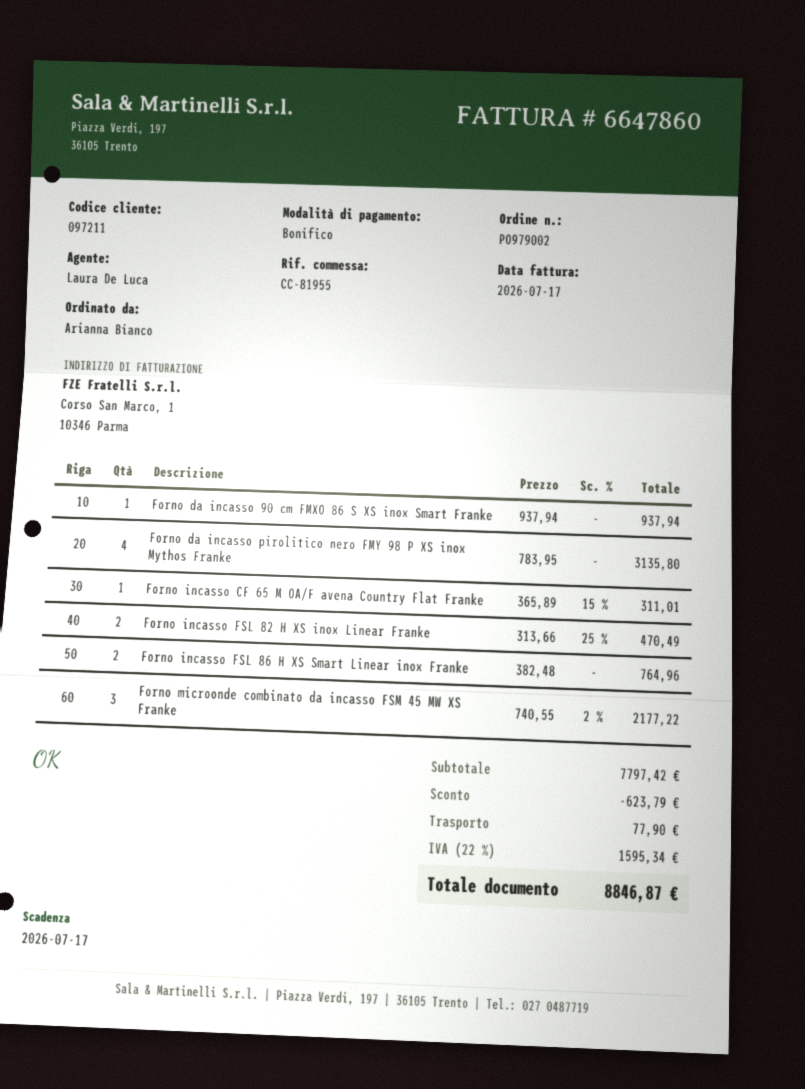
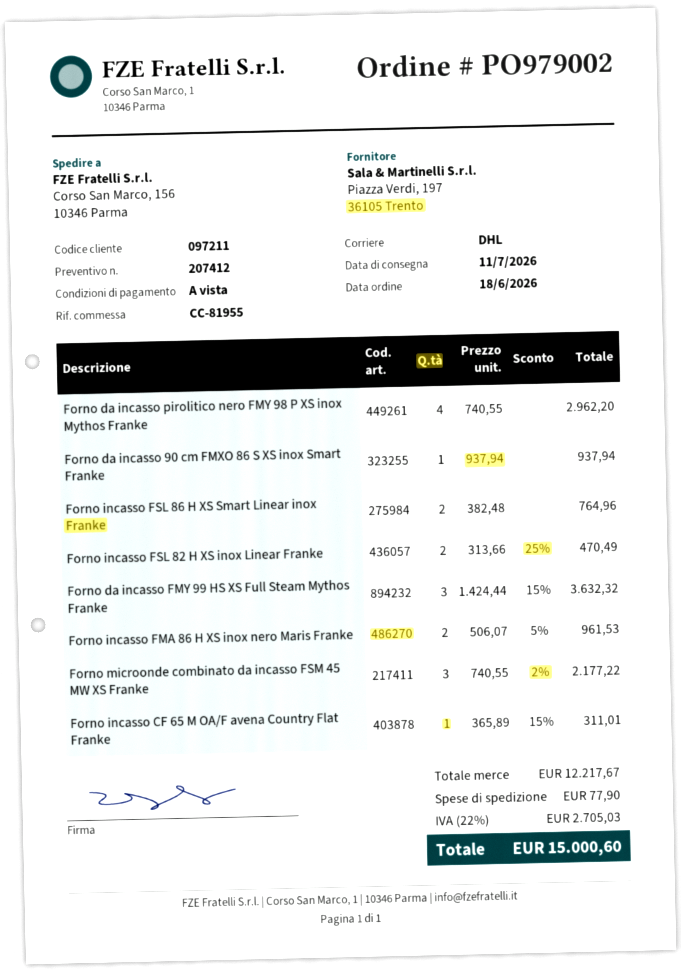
Forno da incasso pirolitico nero FMY 98 P XS inox Mythos Franke: 4 x 783.95 = 3135.80 -> 4 x 740.55 = 2962.20
Forno da incasso FMY 99 HS XS Full Steam Mythos Franke: none -> 3 x 1424.44 - 15% = 3632.32
Forno incasso FMA 86 H XS inox nero Maris Franke: none -> 2 x 506.07 - 5% = 961.53
subtotal: 7797.42 -> 12217.67
discount: 623.79 -> none
tax: 22% = 1595.34 -> 22% = 2705.03
total: 8846.87 -> 15000.60

